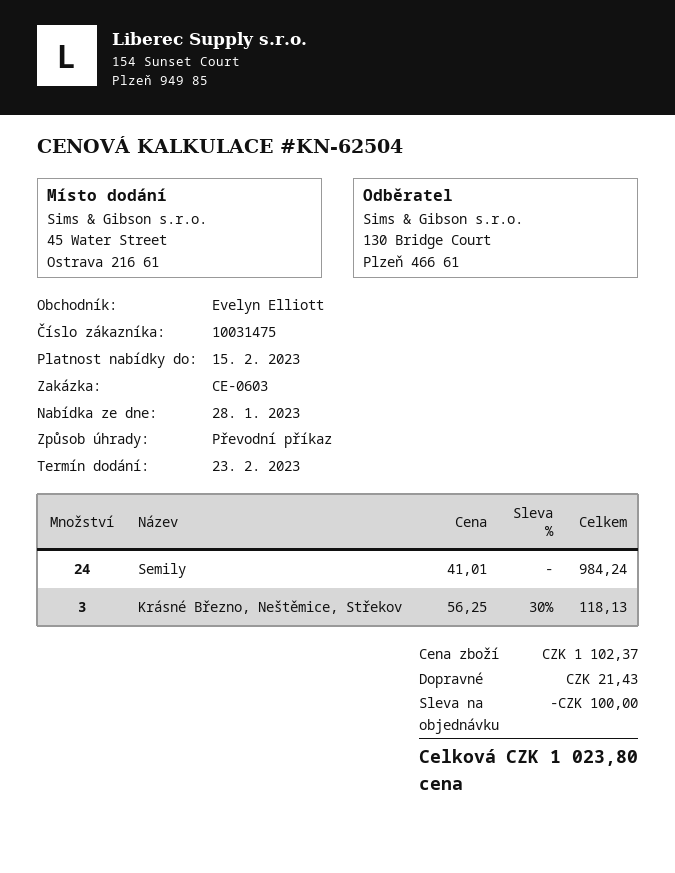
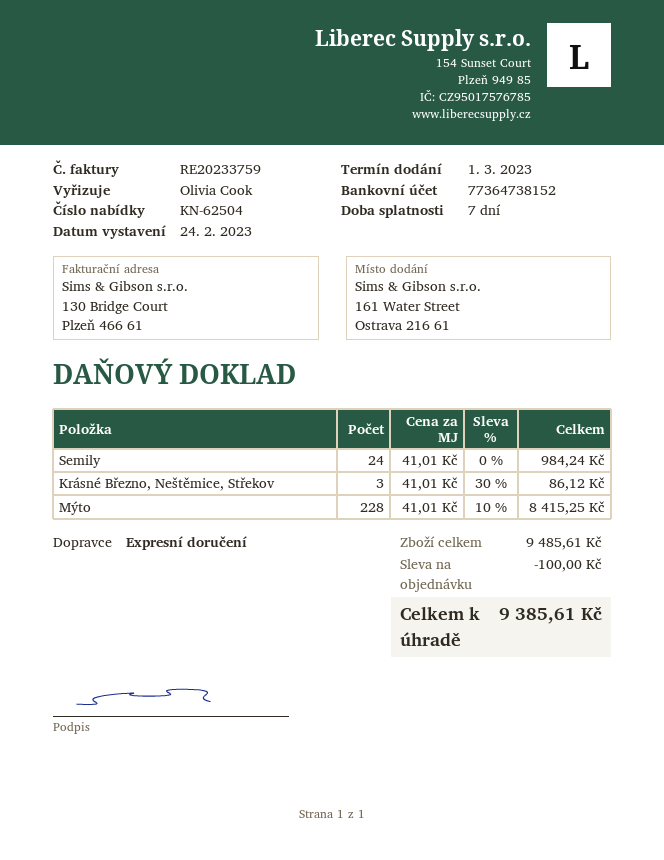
delivery date: 2023-02-23 -> 2023-03-01
sales rep: Evelyn Elliott -> Olivia Cook
ship to: 45 Water Street, Ostrava 216 61 -> 161 Water Street, Ostrava 216 61
Krásné Březno, Neštěmice, Střekov: 3 x 56.25 - 30% = 118.13 -> 3 x 41.01 - 30% = 86.12
Mýto: none -> 228 x 41.01 - 10% = 8415.25
subtotal: 1102.37 -> 9485.61
shipping: 21.43 -> none
total: 1023.80 -> 9385.61

